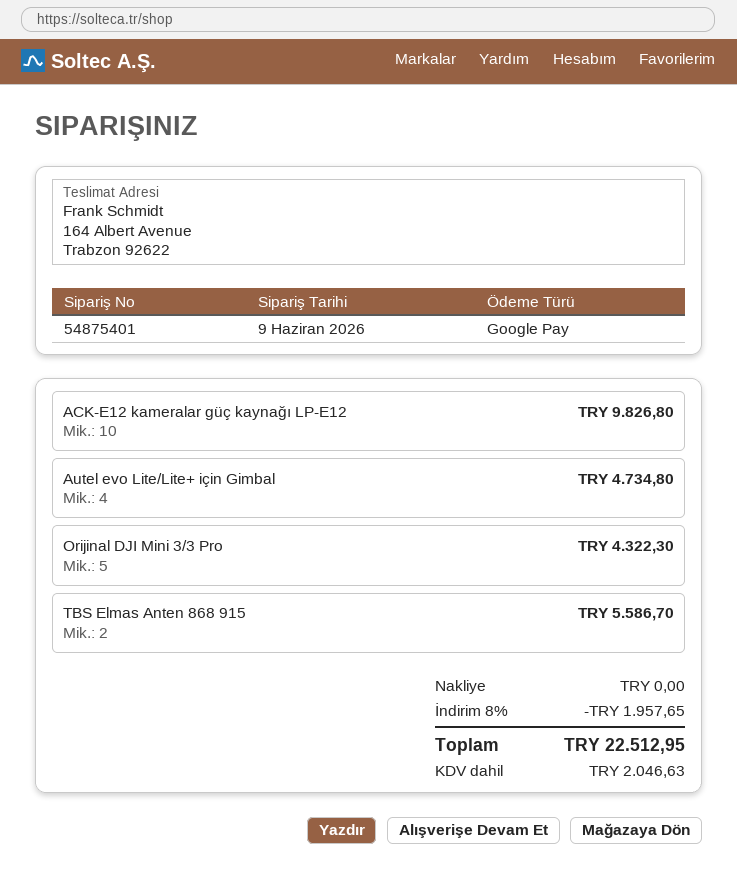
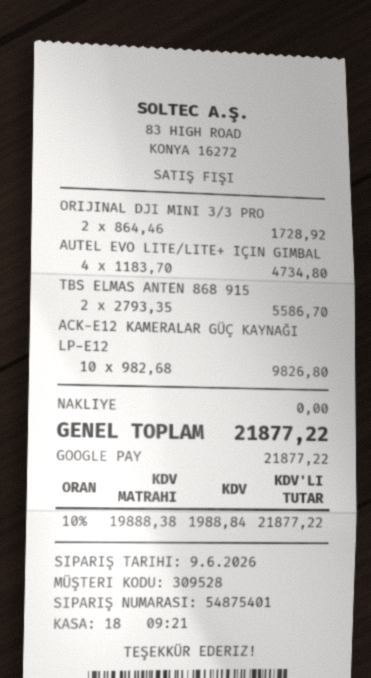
Orijinal DJI Mini 3/3 Pro: 5 for 4322.30 -> 2 for 1728.92
discount: 8% = 1957.65 -> none
tax: 2046.63 -> 1988.84
total: 22512.95 -> 21877.22

